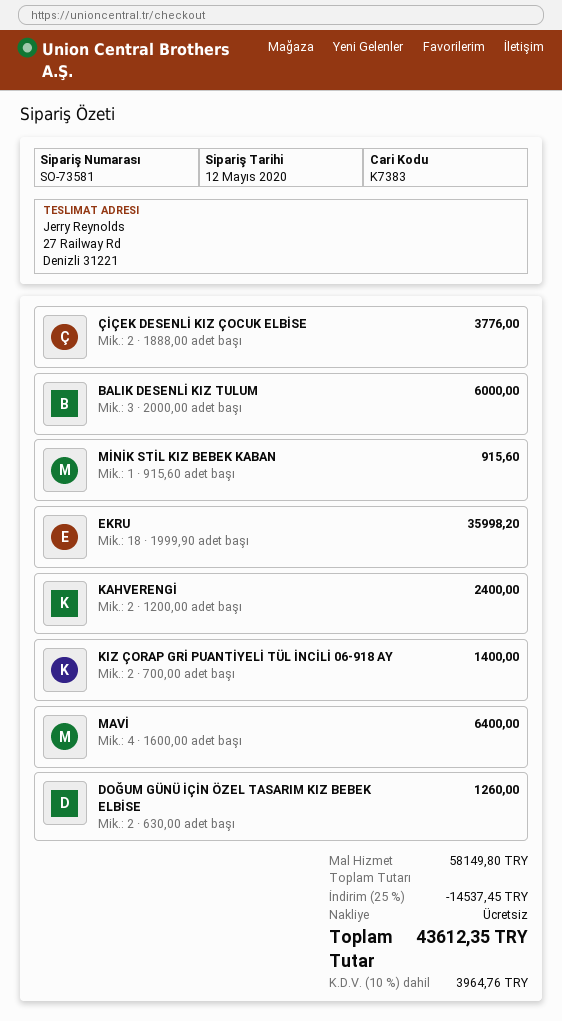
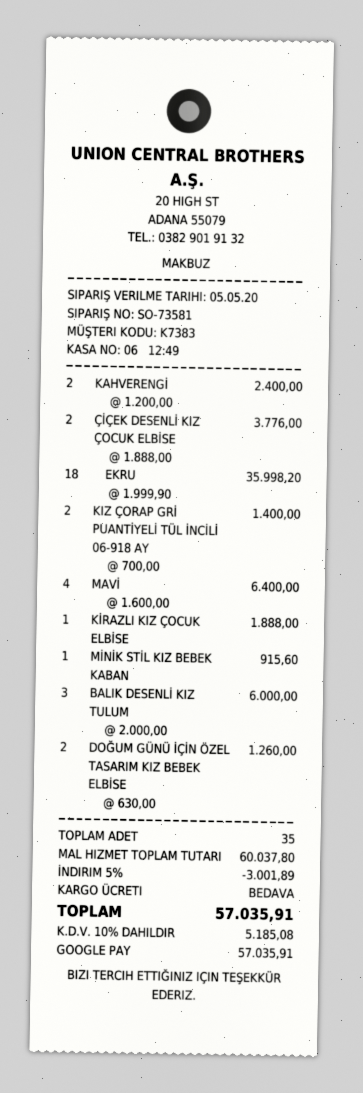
order date: 2020-05-12 -> 2020-05-05
KİRAZLI KIZ ÇOCUK ELBİSE: none -> 1 x 1888.00 = 1888.00
subtotal: 58149.80 -> 60037.80
discount: 25% = 14537.45 -> 5% = 3001.89
tax: 10% = 3964.76 -> 10% = 5185.08
total: 43612.35 -> 57035.91

